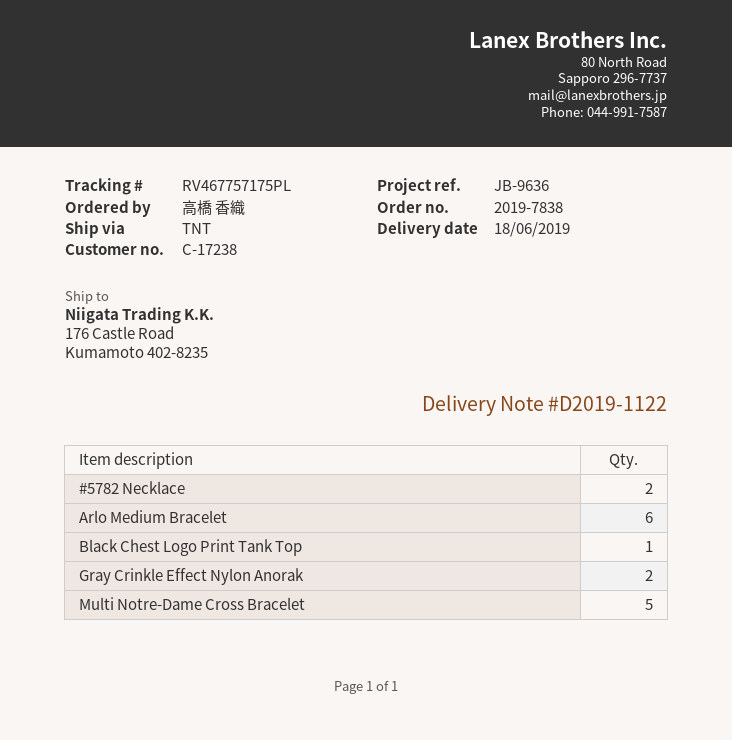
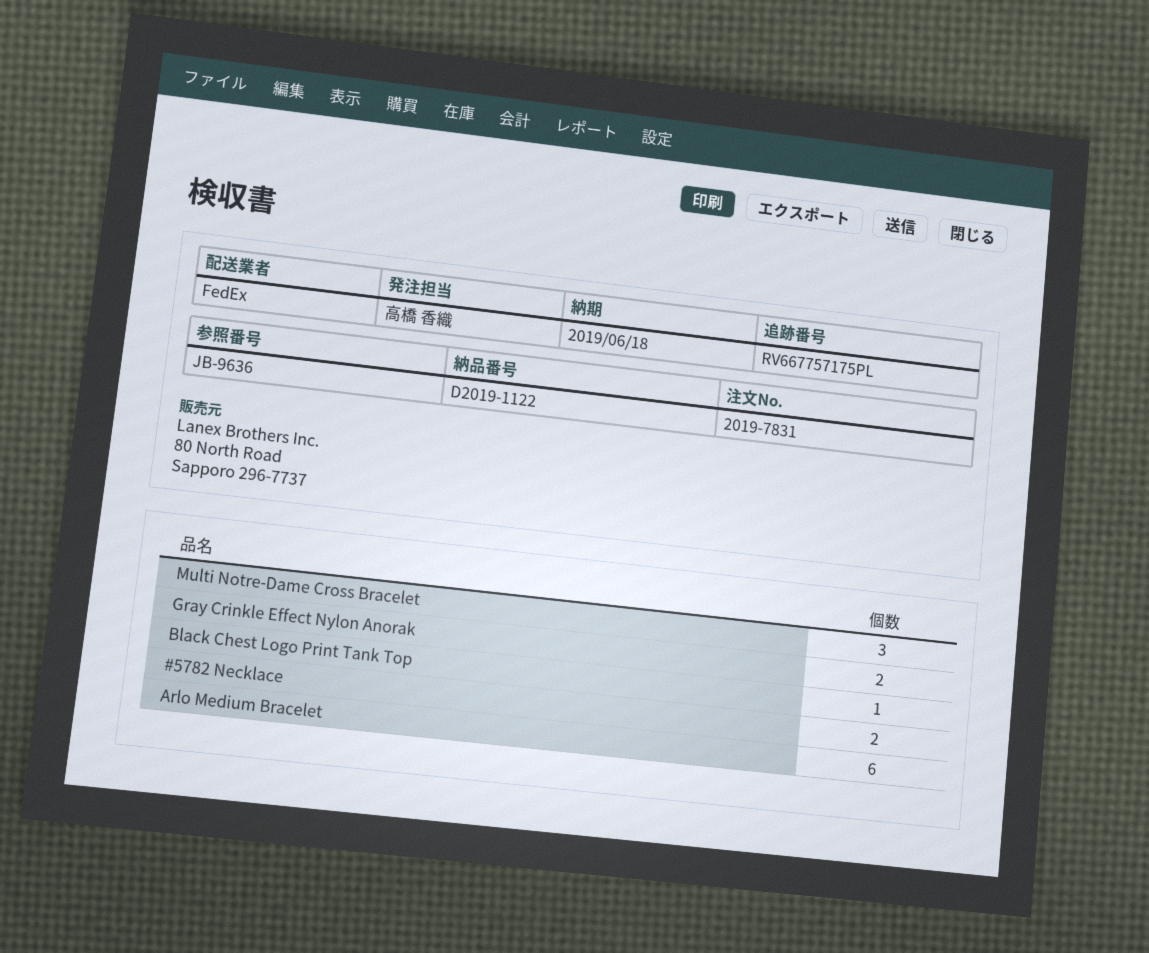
order number: 2019-7838 -> 2019-7831
shipping method: TNT -> FedEx
tracking number: RV467757175PL -> RV667757175PL
Multi Notre-Dame Cross Bracelet: 5 -> 3

